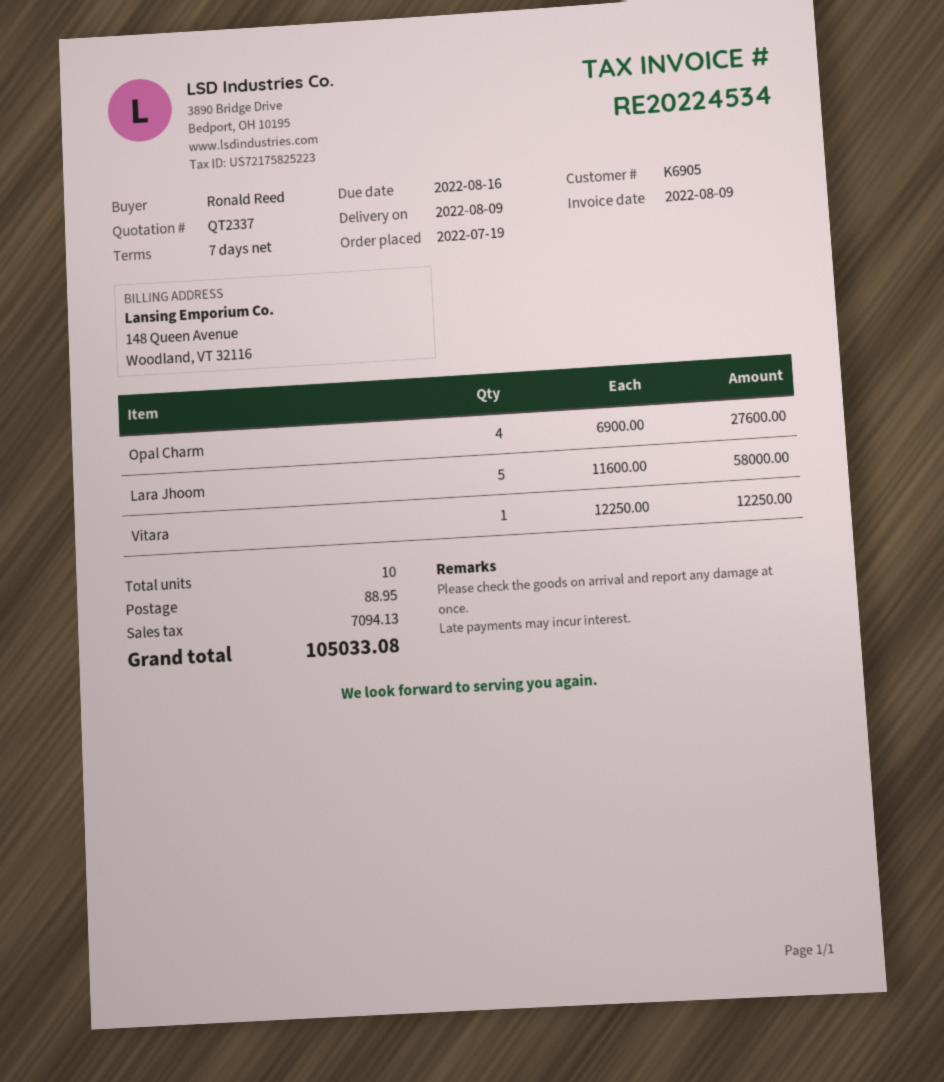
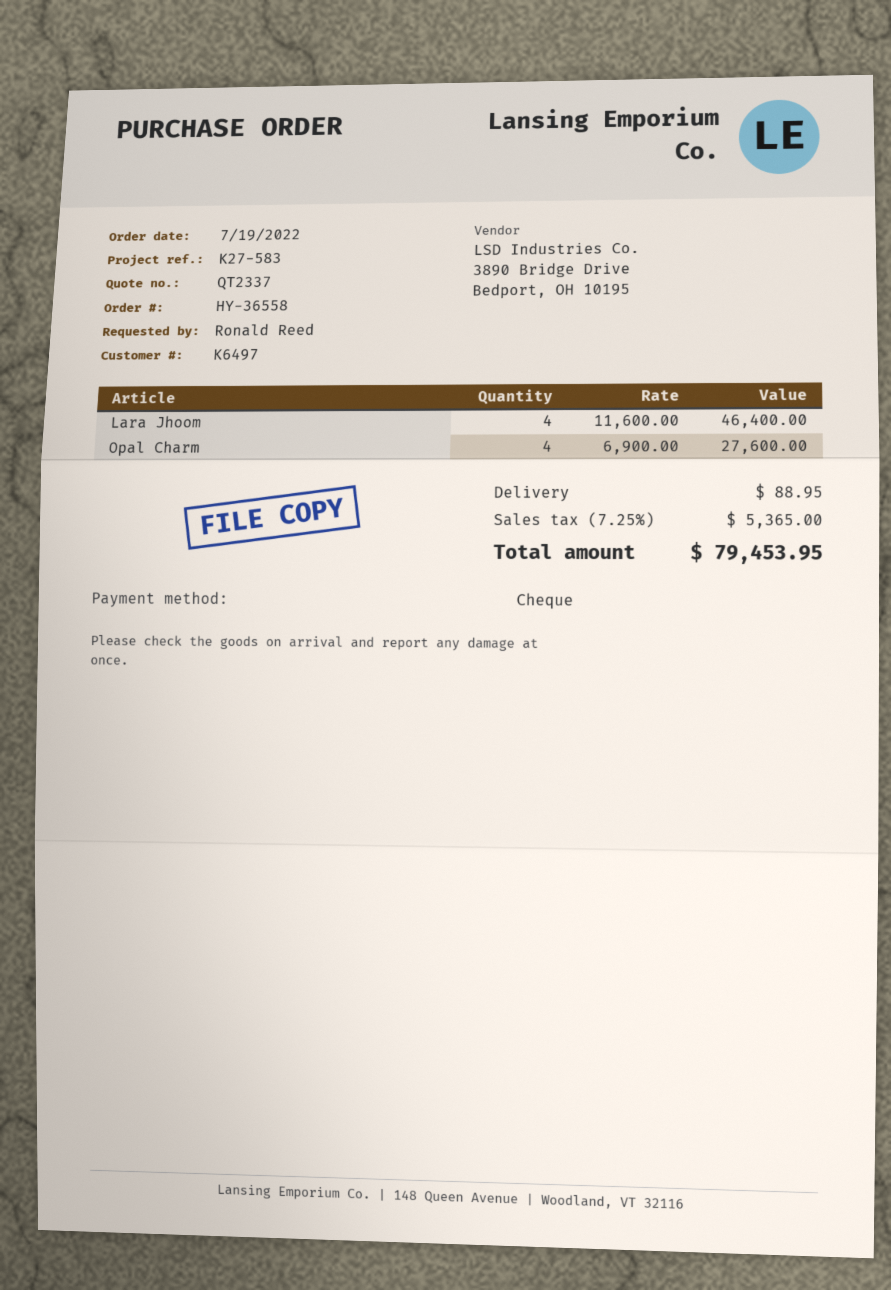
customer number: K6905 -> K6497
Lara Jhoom: 5 x 11600.00 = 58000.00 -> 4 x 11600.00 = 46400.00
Vitara: 1 x 12250.00 = 12250.00 -> none
tax: 7094.13 -> 5365.00
total: 105033.08 -> 79453.95

